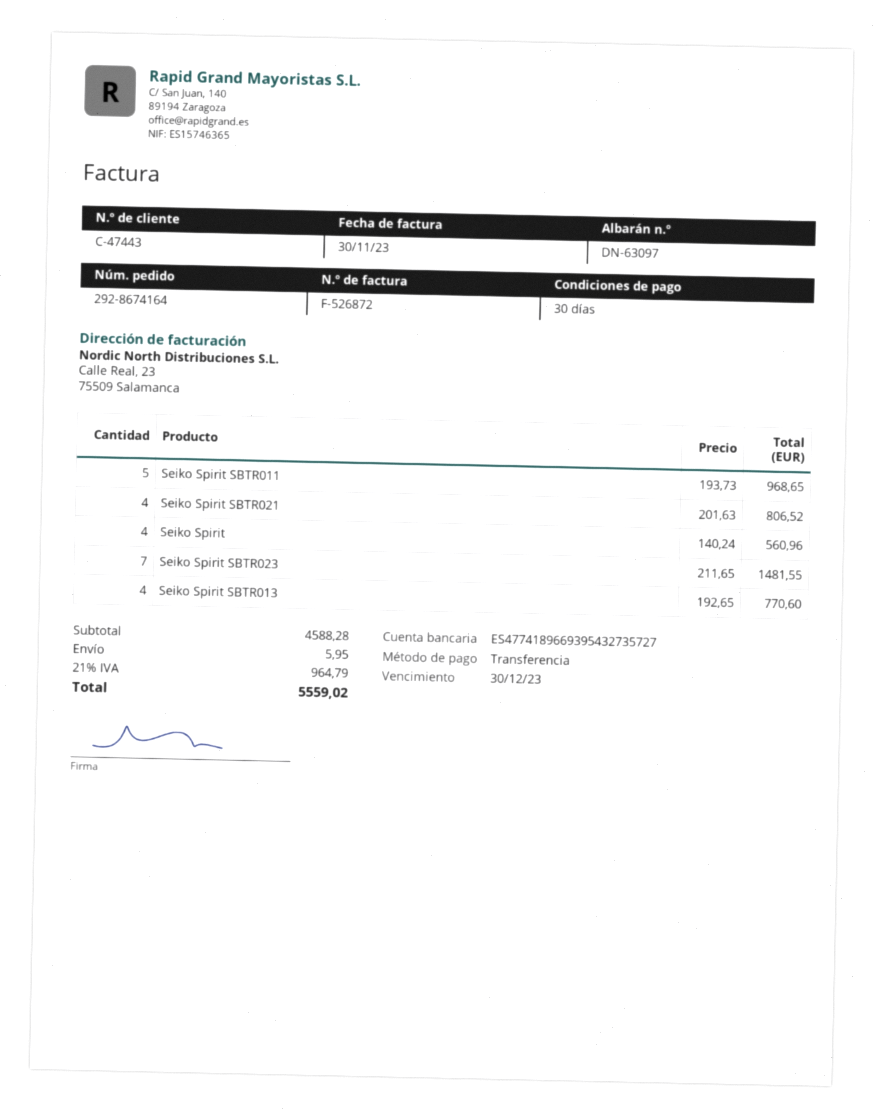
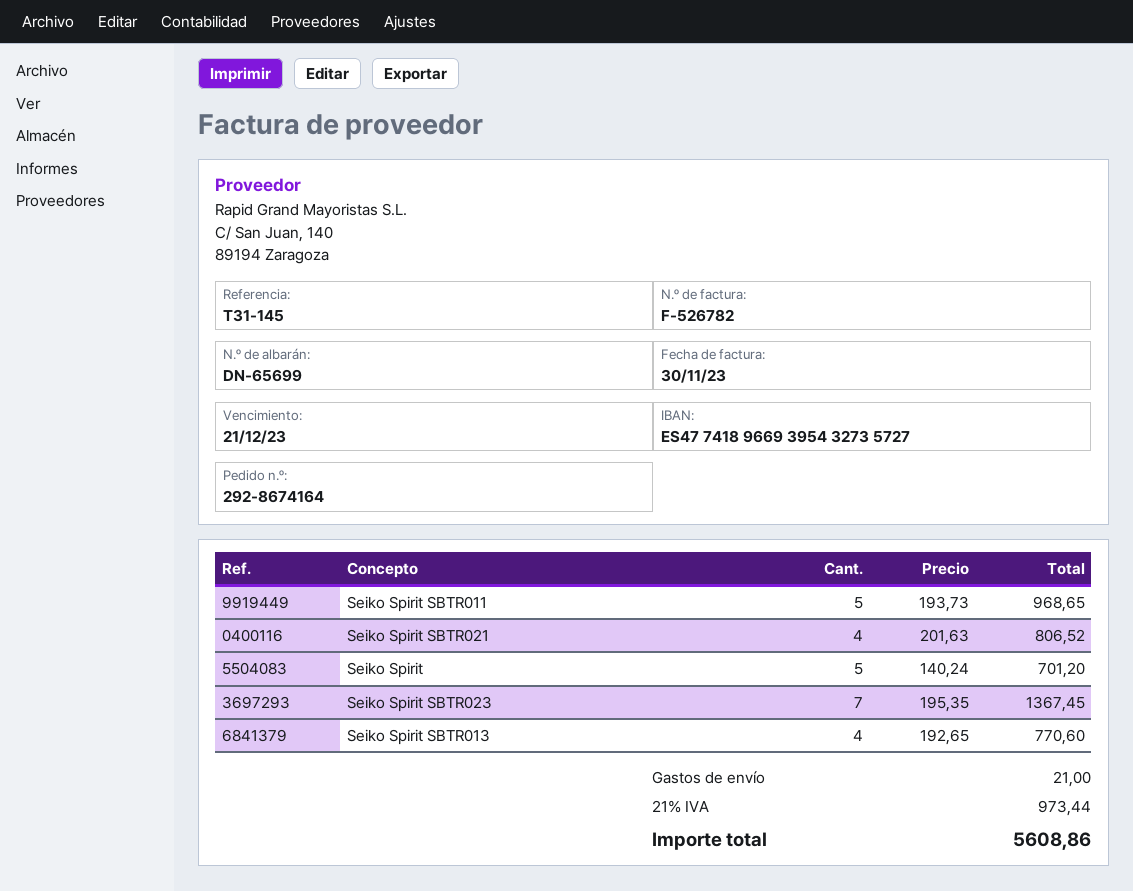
delivery note number: DN-63097 -> DN-65699
invoice number: F-526872 -> F-526782
due date: 2023-12-30 -> 2023-12-21
Seiko Spirit: 4 x 140.24 = 560.96 -> 5 x 140.24 = 701.20
Seiko Spirit SBTR023: 7 x 211.65 = 1481.55 -> 7 x 195.35 = 1367.45
shipping: 5.95 -> 21.00
tax: 21% = 964.79 -> 21% = 973.44
total: 5559.02 -> 5608.86

